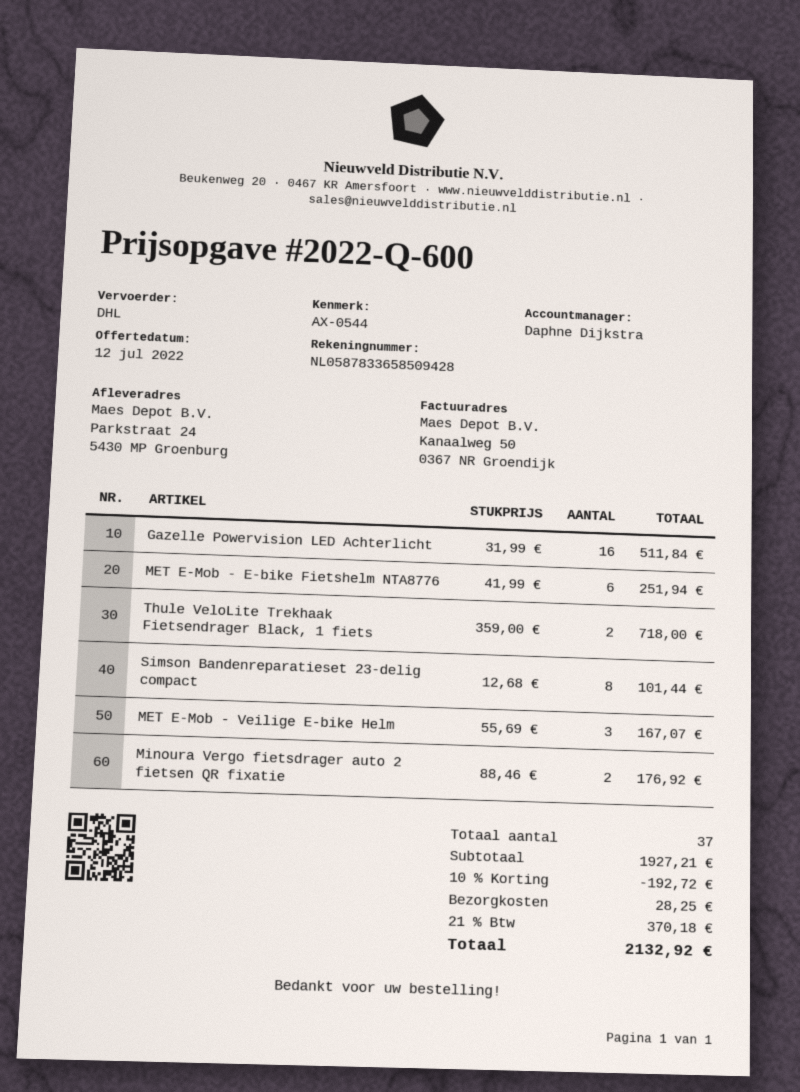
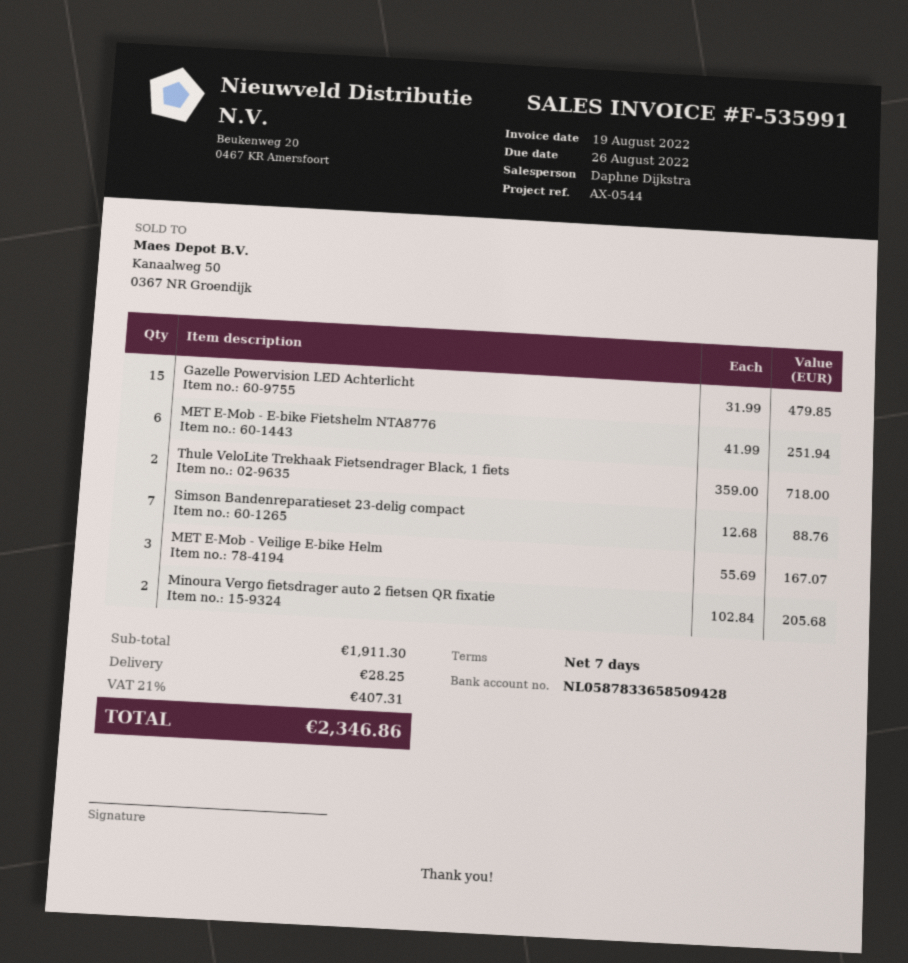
Gazelle Powervision LED Achterlicht: 16 x 31.99 = 511.84 -> 15 x 31.99 = 479.85
Simson Bandenreparatieset 23-delig compact: 8 x 12.68 = 101.44 -> 7 x 12.68 = 88.76
Minoura Vergo fietsdrager auto 2 fietsen QR fixatie: 2 x 88.46 = 176.92 -> 2 x 102.84 = 205.68
subtotal: 1927.21 -> 1911.30
discount: 10% = 192.72 -> none
tax: 21% = 370.18 -> 21% = 407.31
total: 2132.92 -> 2346.86

